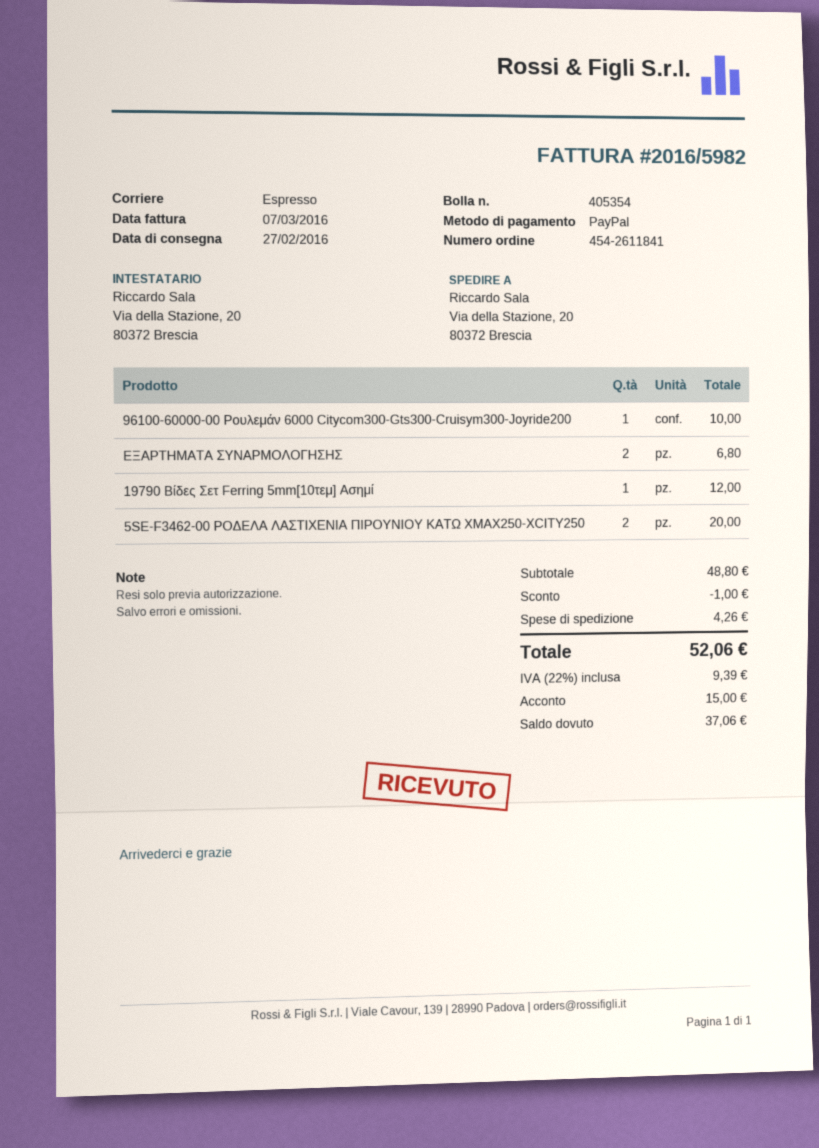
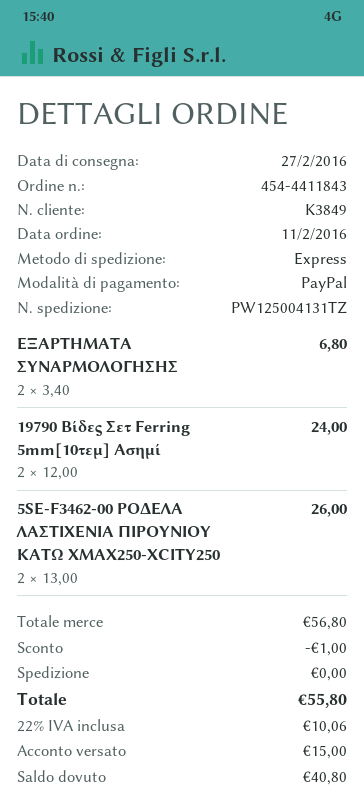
order number: 454-2611841 -> 454-4411843
96100-60000-00 Ρουλεμάν 6000 Citycom300-Gts300-Cruisym300-Joyride200: 1 for 10.00 -> none
19790 Βίδες Σετ Ferring 5mm[10τεμ] Ασημί: 1 for 12.00 -> 2 for 24.00
5SE-F3462-00 ΡΟΔΕΛΑ ΛΑΣΤΙΧΕΝΙΑ ΠΙΡΟΥΝΙΟΥ ΚΑΤΩ XMAX250-XCITY250: 2 for 20.00 -> 2 for 26.00
subtotal: 48.80 -> 56.80
shipping: 4.26 -> 0.00
tax: 22% = 9.39 -> 22% = 10.06
total: 52.06 -> 55.80
balance: 37.06 -> 40.80

